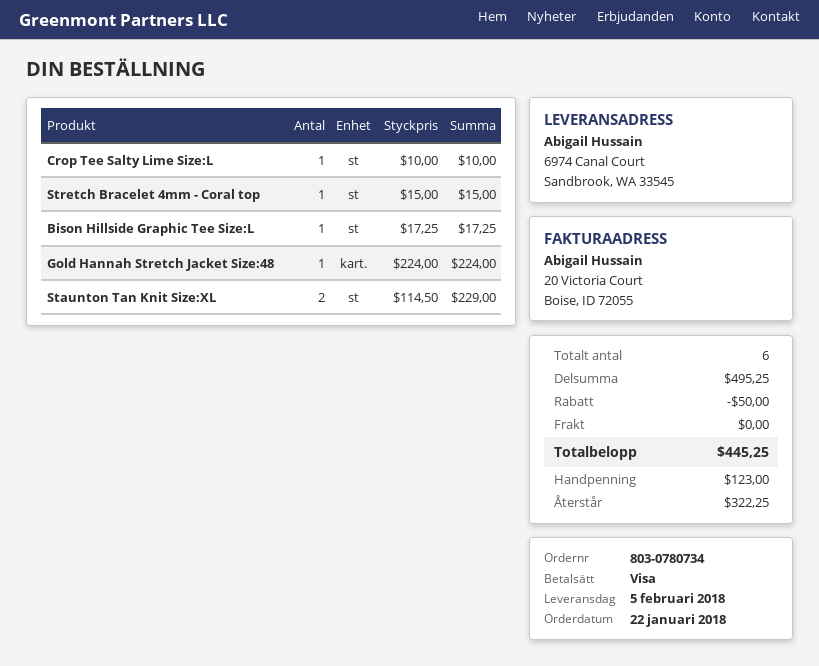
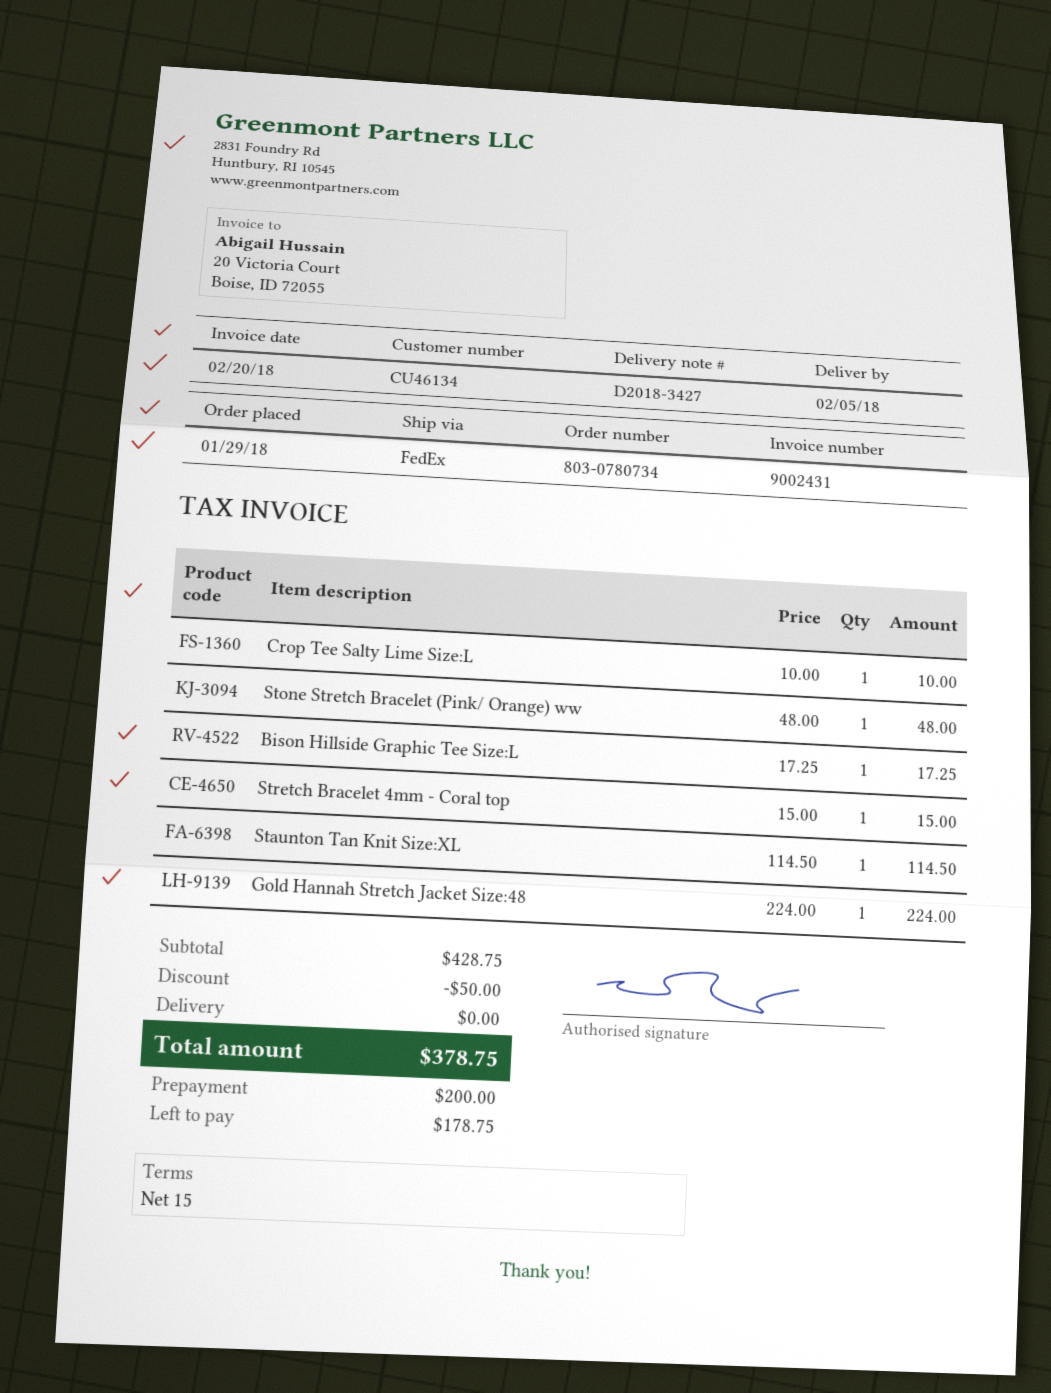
order date: 2018-01-22 -> 2018-01-29
Staunton Tan Knit Size:XL: 2 x 114.50 = 229.00 -> 1 x 114.50 = 114.50
Stone Stretch Bracelet (Pink/ Orange) ww: none -> 1 x 48.00 = 48.00
subtotal: 495.25 -> 428.75
total: 445.25 -> 378.75
deposit: 123.00 -> 200.00
balance: 322.25 -> 178.75

